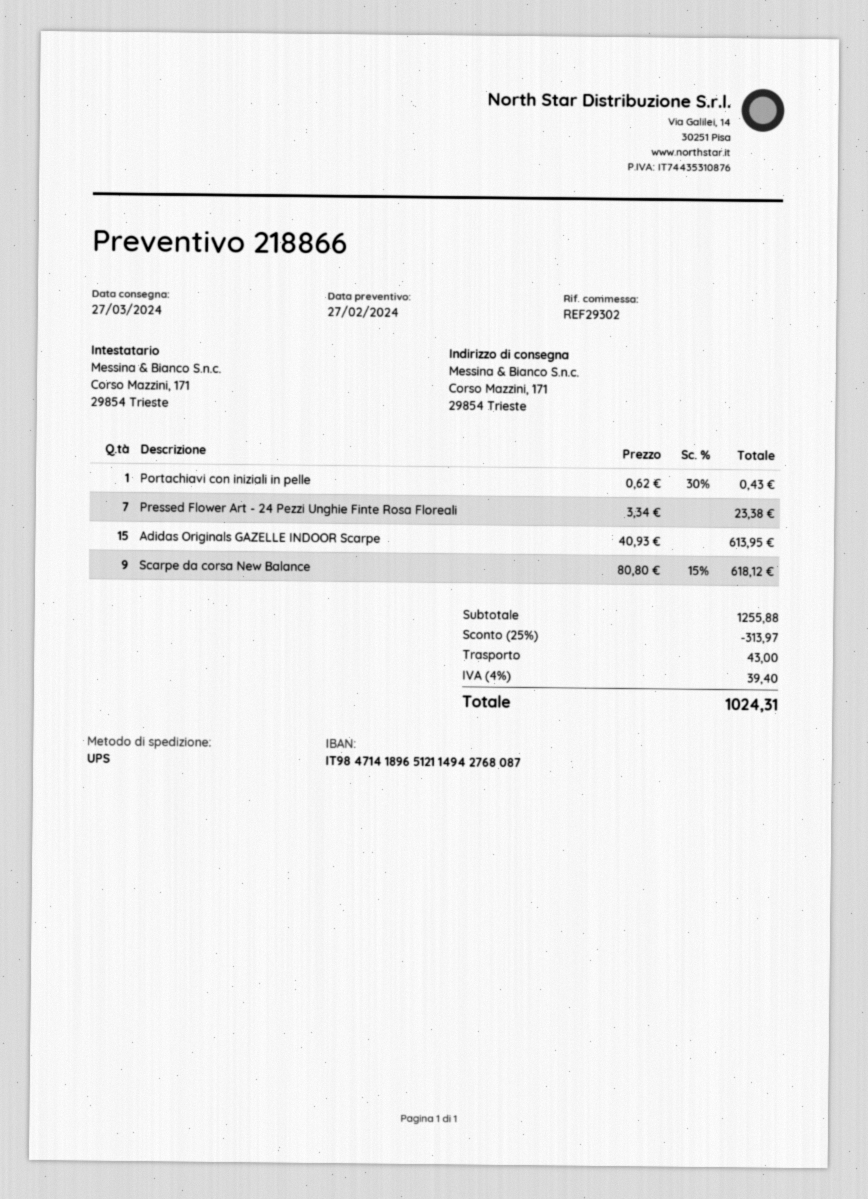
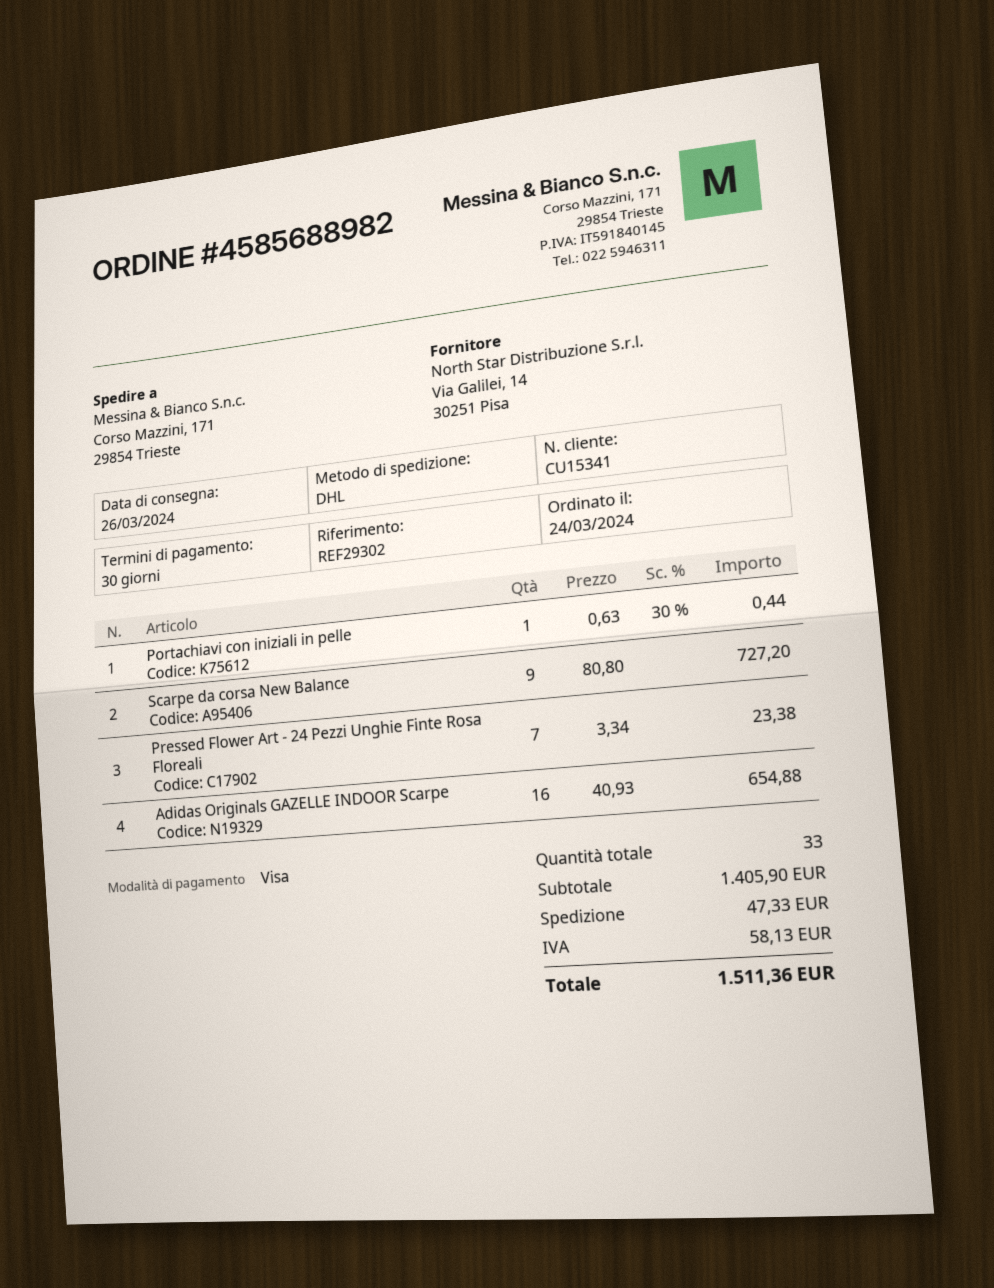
delivery date: 2024-03-27 -> 2024-03-26
shipping method: UPS -> DHL
Portachiavi con iniziali in pelle: 1 x 0.62 - 30% = 0.43 -> 1 x 0.63 - 30% = 0.44
Adidas Originals GAZELLE INDOOR Scarpe: 15 x 40.93 = 613.95 -> 16 x 40.93 = 654.88
Scarpe da corsa New Balance: 9 x 80.80 - 15% = 618.12 -> 9 x 80.80 = 727.20
subtotal: 1255.88 -> 1405.90
discount: 25% = 313.97 -> none
shipping: 43.00 -> 47.33
tax: 39.40 -> 58.13
total: 1024.31 -> 1511.36

